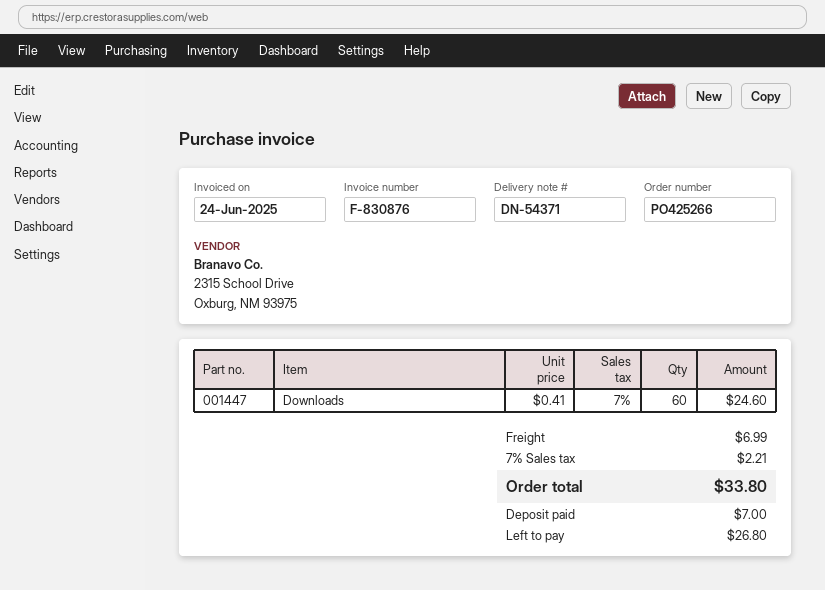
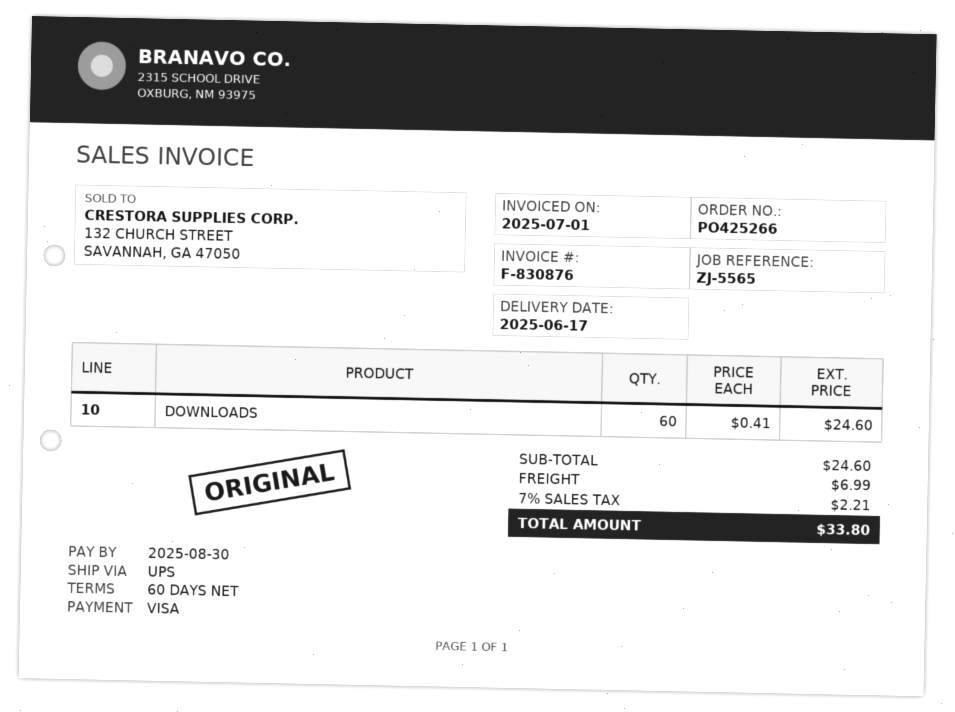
invoice date: 2025-06-24 -> 2025-07-01

